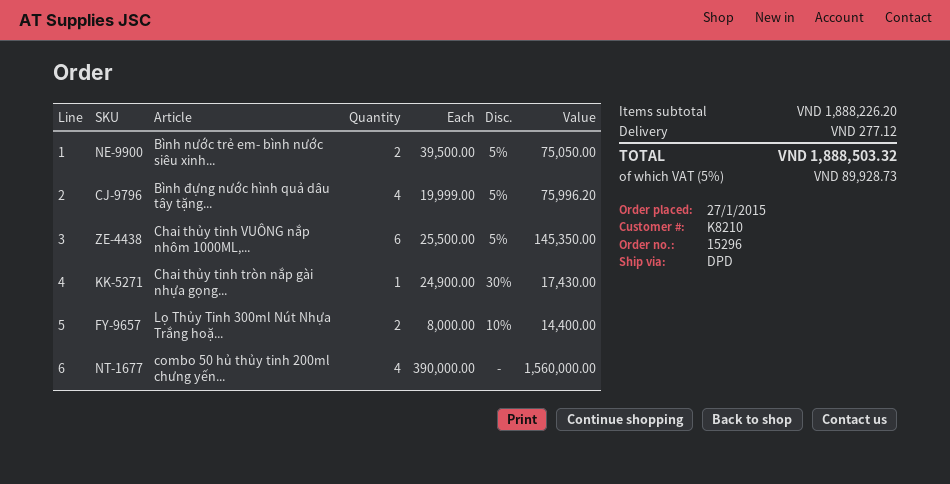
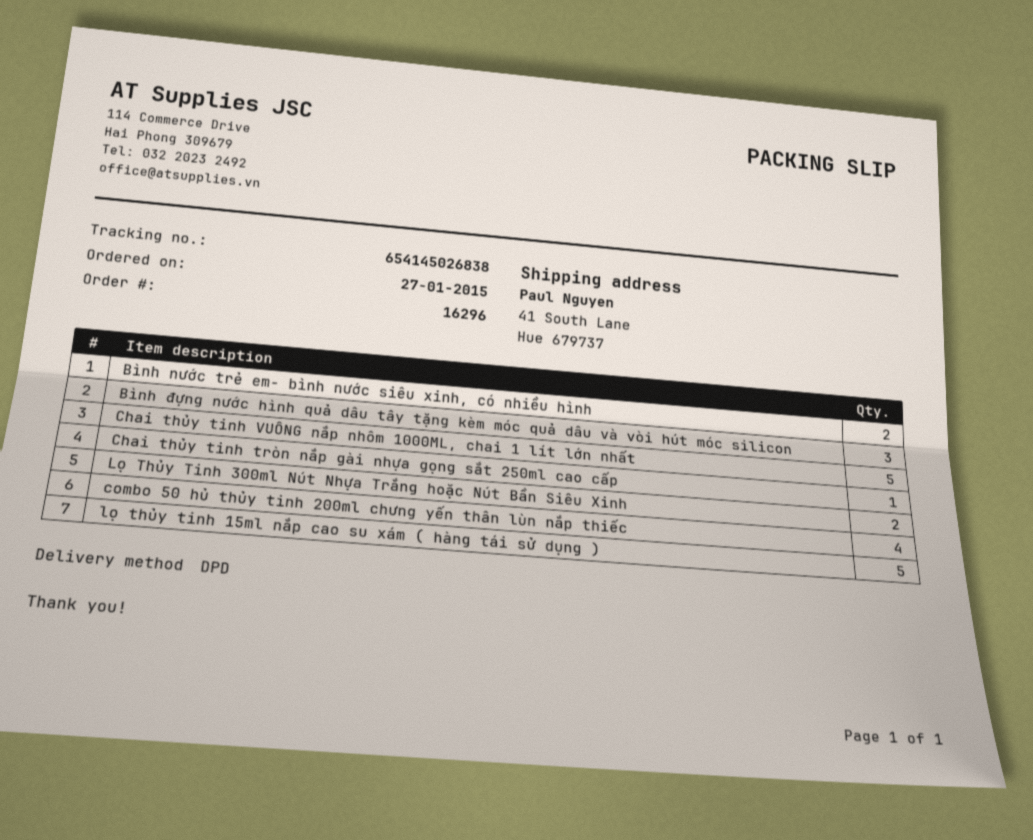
order number: 15296 -> 16296
Bình đựng nước hình quả dâu tây tặng...: 4 -> 3
Chai thủy tinh VUÔNG nắp nhôm 1000ML,...: 6 -> 5
lọ thủy tinh 15ml nắp cao su xám ( hàng tái sử dụng ): none -> 5

